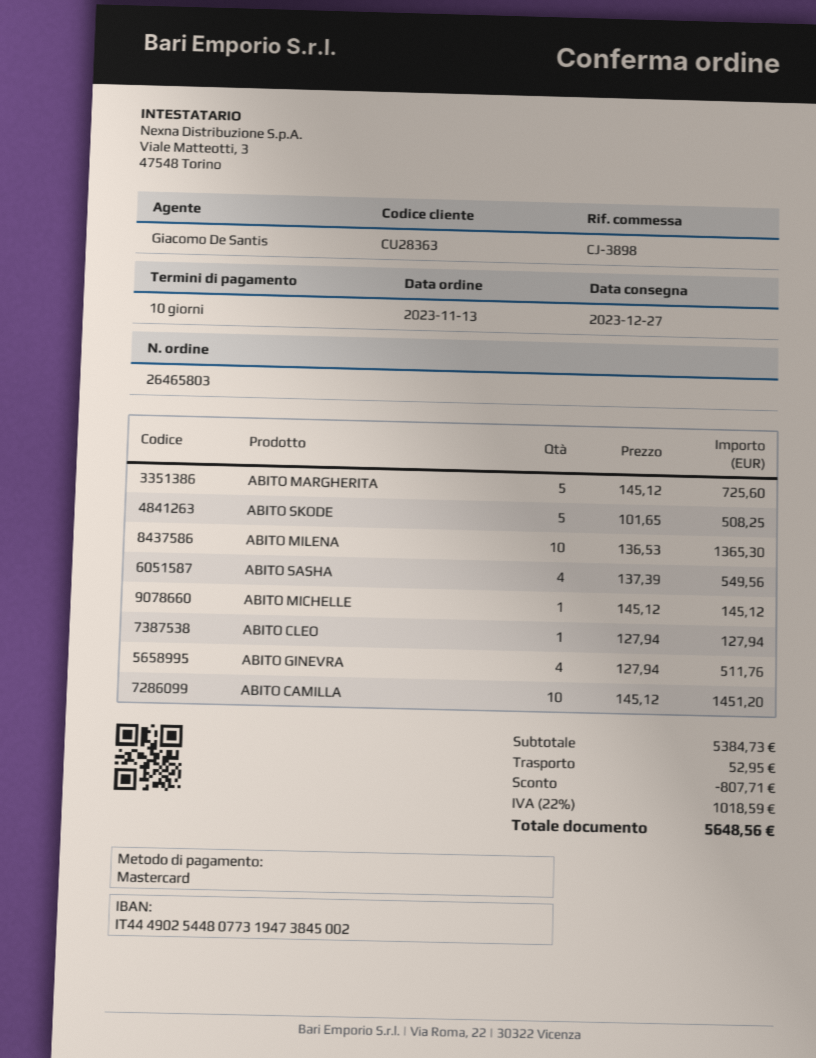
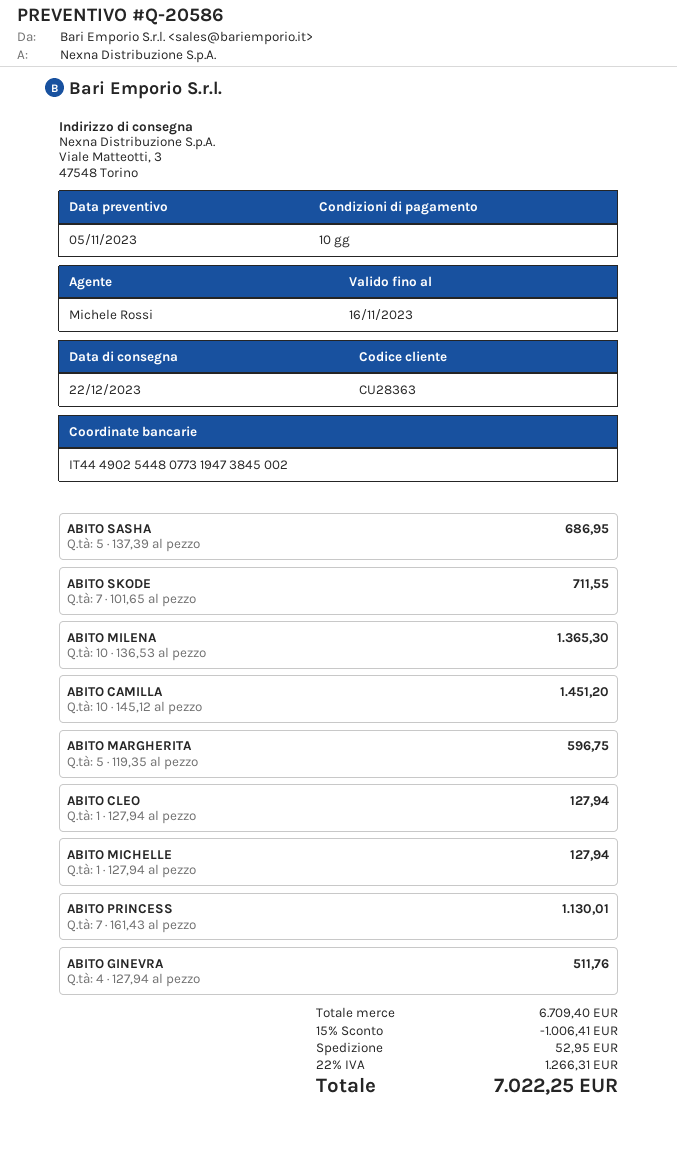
delivery date: 2023-12-27 -> 2023-12-22
sales rep: Giacomo De Santis -> Michele Rossi
ABITO MARGHERITA: 5 x 145.12 = 725.60 -> 5 x 119.35 = 596.75
ABITO SKODE: 5 x 101.65 = 508.25 -> 7 x 101.65 = 711.55
ABITO SASHA: 4 x 137.39 = 549.56 -> 5 x 137.39 = 686.95
ABITO MICHELLE: 1 x 145.12 = 145.12 -> 1 x 127.94 = 127.94
ABITO PRINCESS: none -> 7 x 161.43 = 1130.01
subtotal: 5384.73 -> 6709.40
discount: 807.71 -> 1006.41
tax: 22% = 1018.59 -> 22% = 1266.31
total: 5648.56 -> 7022.25

